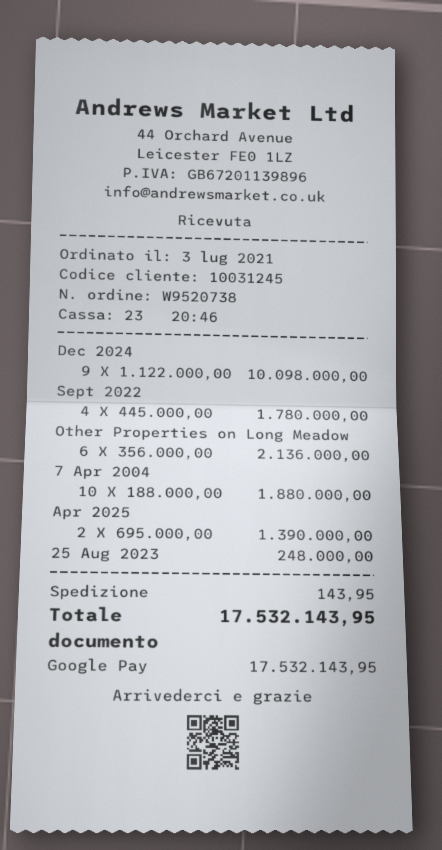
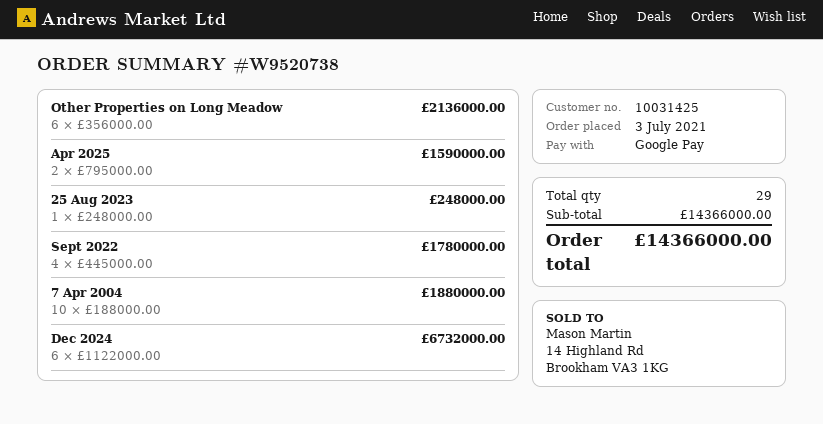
customer number: 10031245 -> 10031425
Dec 2024: 9 x 1122000.00 = 10098000.00 -> 6 x 1122000.00 = 6732000.00
Apr 2025: 2 x 695000.00 = 1390000.00 -> 2 x 795000.00 = 1590000.00
shipping: 143.95 -> none
total: 17532143.95 -> 14366000.00

